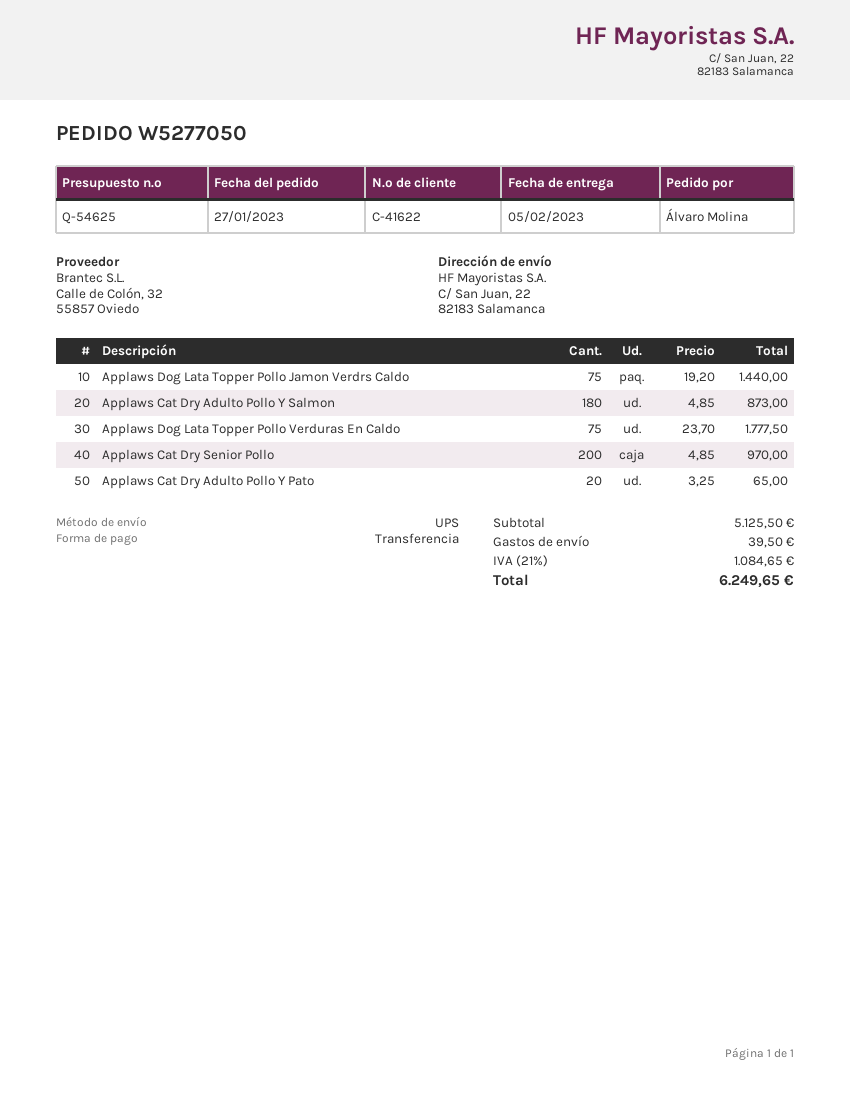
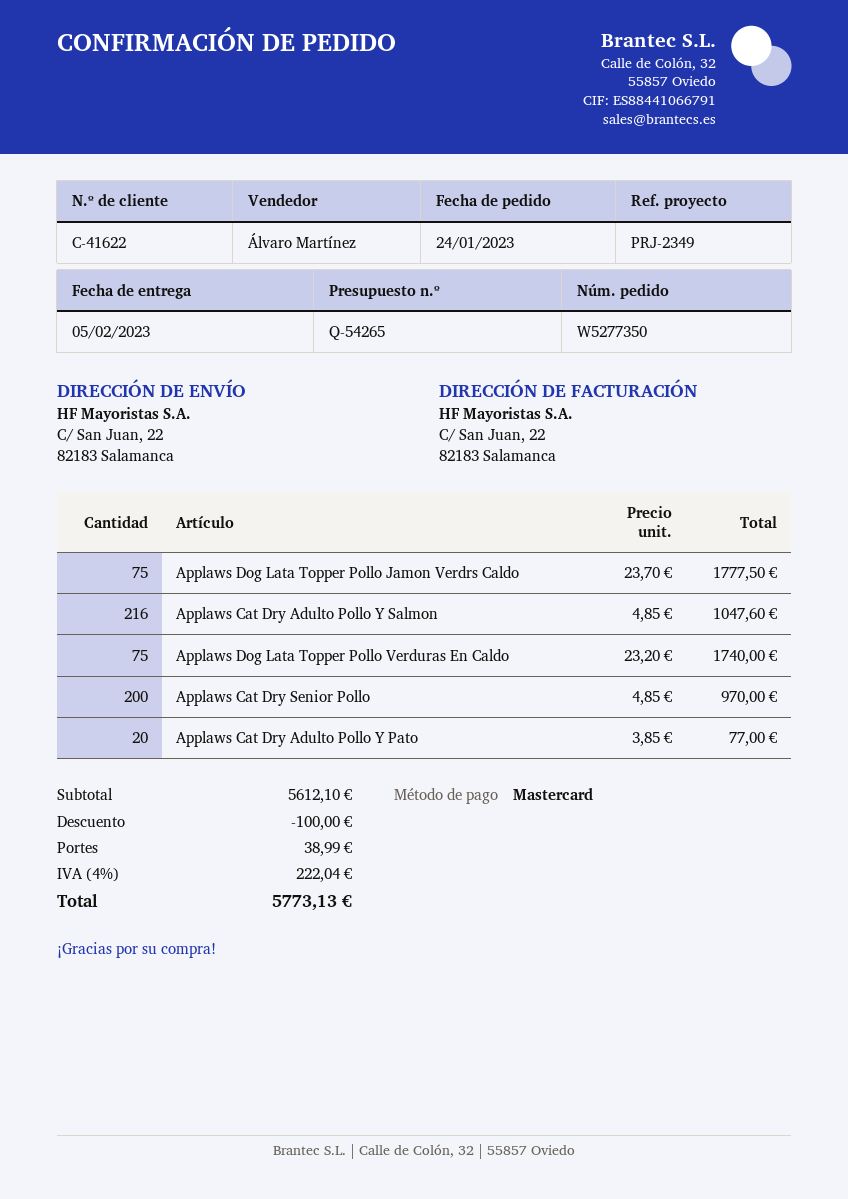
quote number: Q-54625 -> Q-54265
order number: W5277050 -> W5277350
order date: 2023-01-27 -> 2023-01-24
payment method: bank transfer -> Mastercard
Applaws Dog Lata Topper Pollo Jamon Verdrs Caldo: 75 x 19.20 = 1440.00 -> 75 x 23.70 = 1777.50
Applaws Cat Dry Adulto Pollo Y Salmon: 180 x 4.85 = 873.00 -> 216 x 4.85 = 1047.60
Applaws Dog Lata Topper Pollo Verduras En Caldo: 75 x 23.70 = 1777.50 -> 75 x 23.20 = 1740.00
Applaws Cat Dry Adulto Pollo Y Pato: 20 x 3.25 = 65.00 -> 20 x 3.85 = 77.00
subtotal: 5125.50 -> 5612.10
discount: none -> 100.00
shipping: 39.50 -> 38.99
tax: 21% = 1084.65 -> 4% = 222.04
total: 6249.65 -> 5773.13

